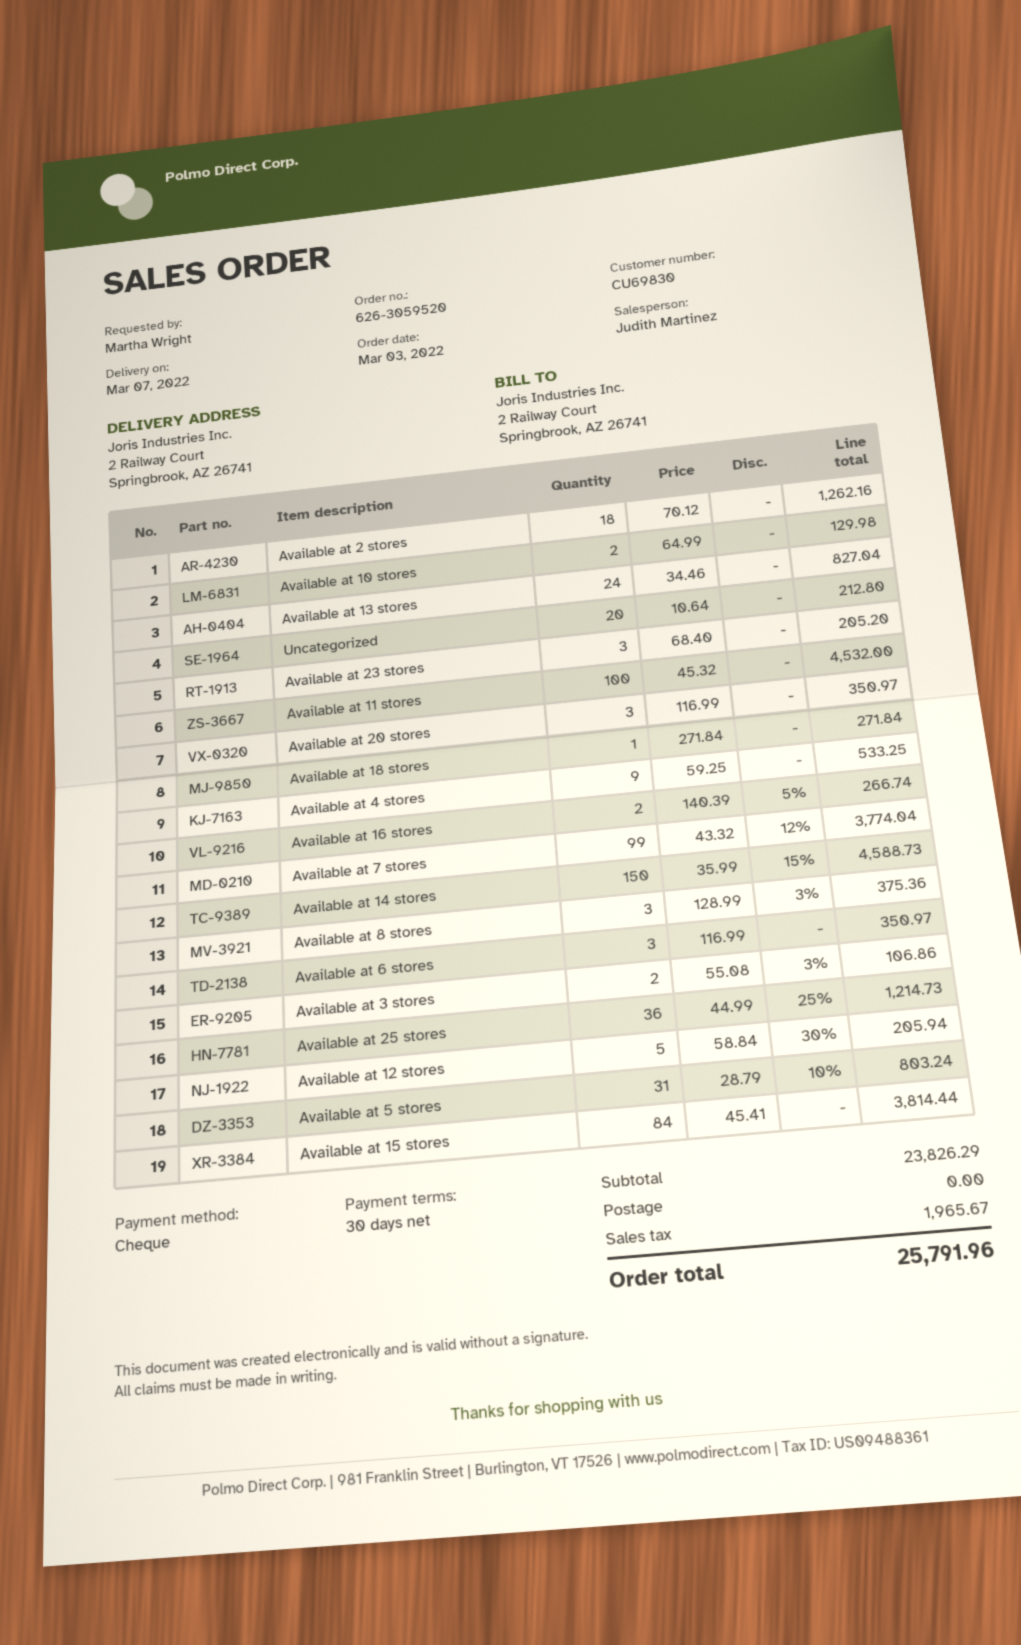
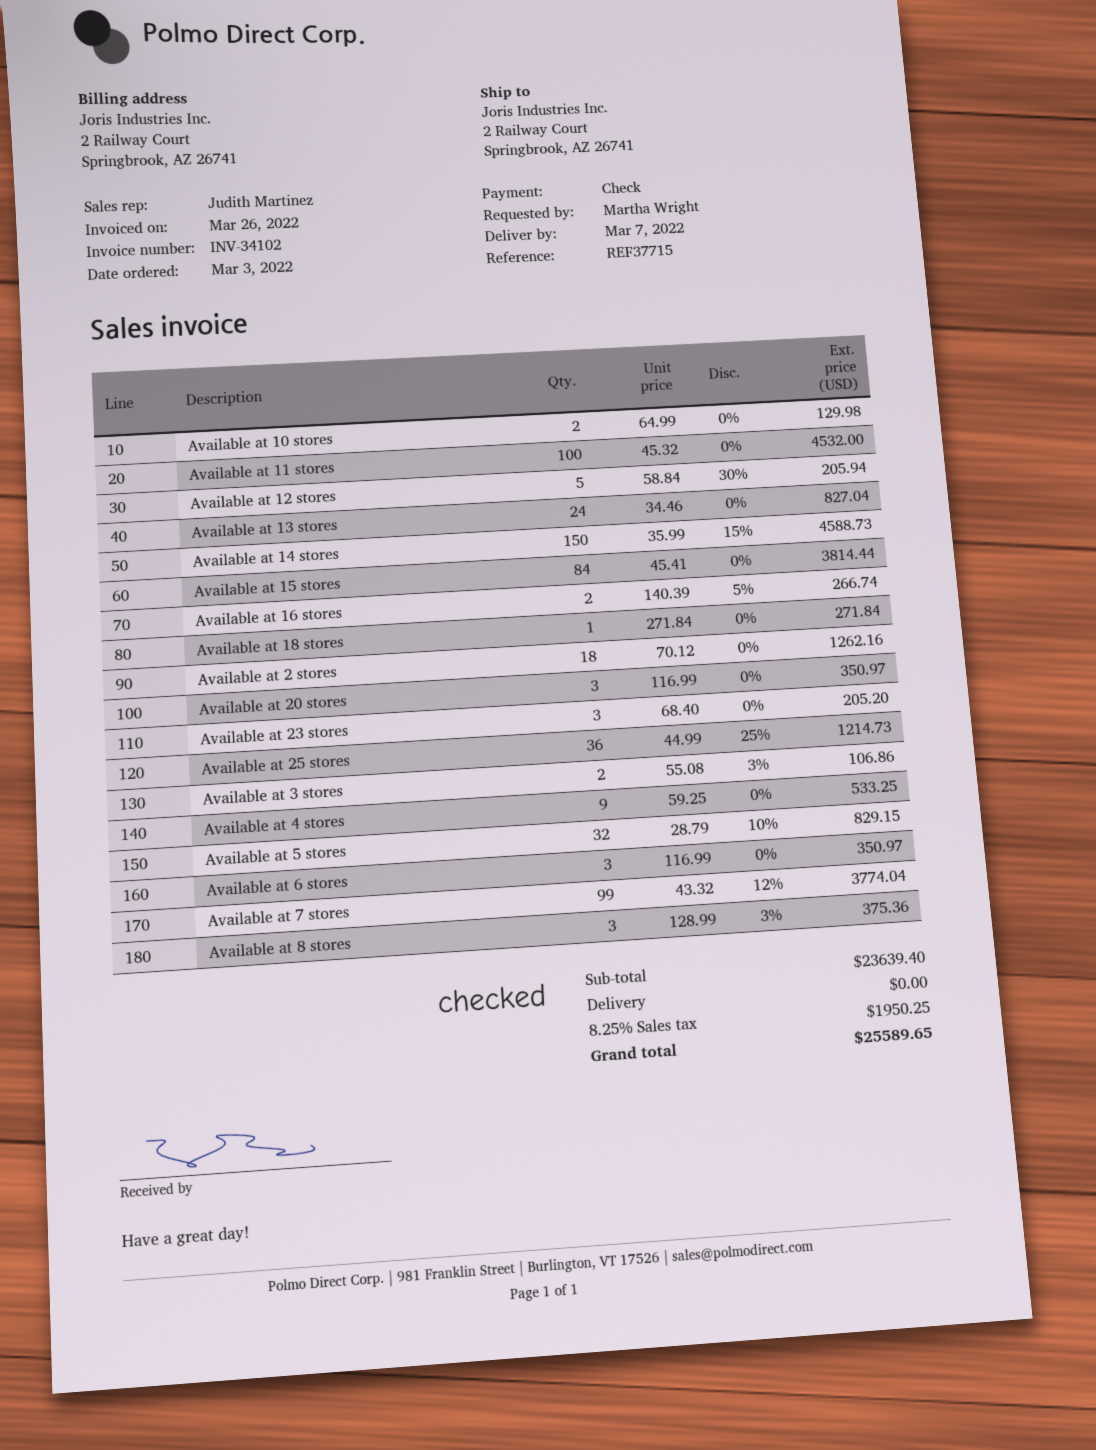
Uncategorized: 20 x 10.64 = 212.80 -> none
Available at 5 stores: 31 x 28.79 - 10% = 803.24 -> 32 x 28.79 - 10% = 829.15
subtotal: 23826.29 -> 23639.40
tax: 1965.67 -> 1950.25
total: 25791.96 -> 25589.65

